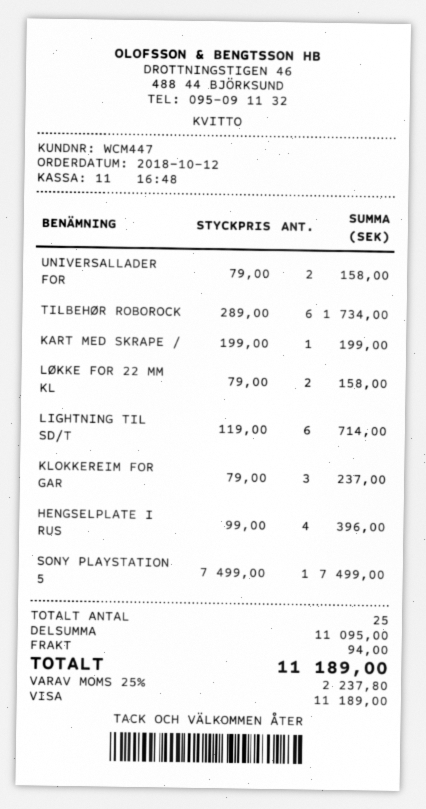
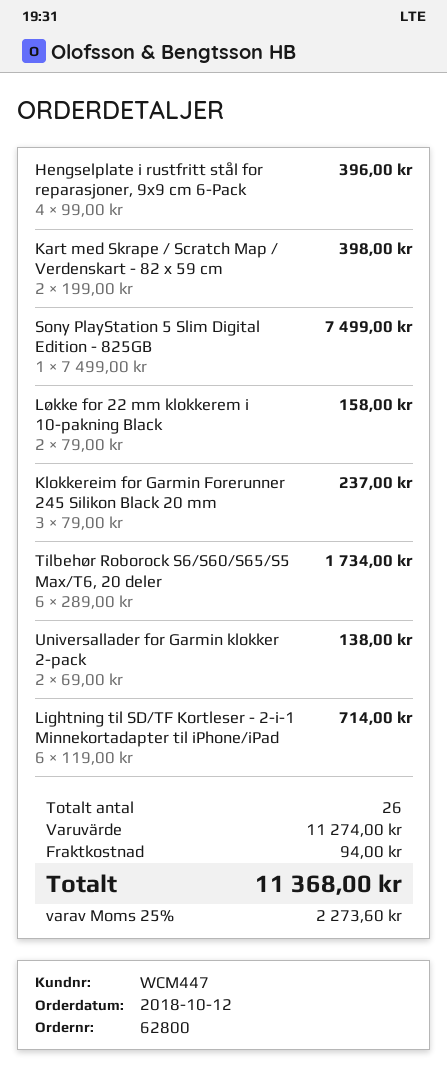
UNIVERSALLADER FOR: 2 x 79.00 = 158.00 -> 2 x 69.00 = 138.00
KART MED SKRAPE /: 1 x 199.00 = 199.00 -> 2 x 199.00 = 398.00
total quantity: 25 -> 26
subtotal: 11095.00 -> 11274.00
tax: 25% = 2237.80 -> 25% = 2273.60
total: 11189.00 -> 11368.00

